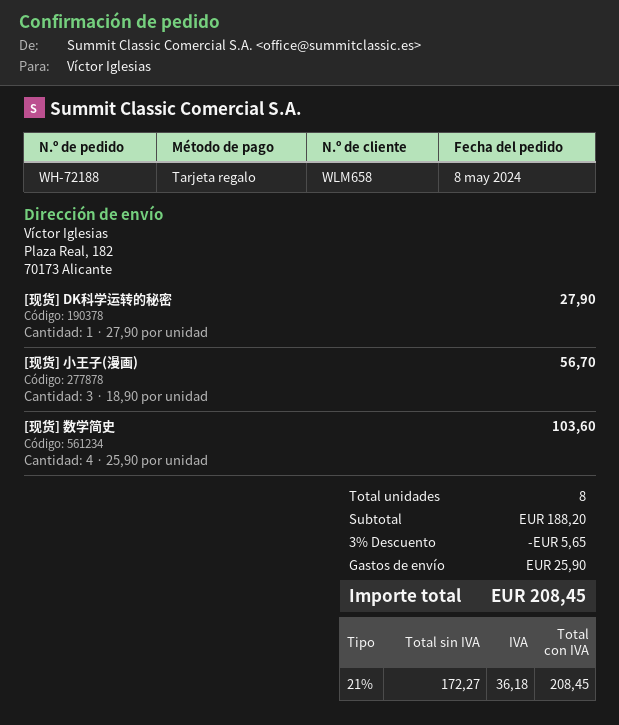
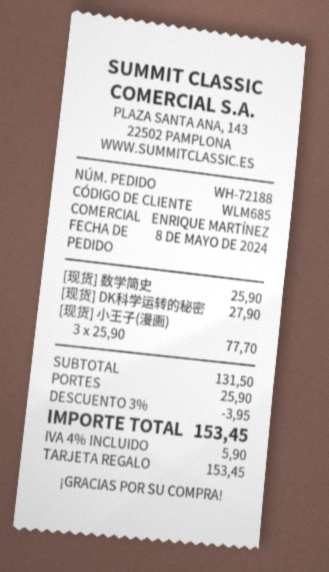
customer number: WLM658 -> WLM685
[现货] 小王子(漫画): 3 x 18.90 = 56.70 -> 3 x 25.90 = 77.70
[现货] 数学简史: 4 x 25.90 = 103.60 -> 1 x 25.90 = 25.90
subtotal: 188.20 -> 131.50
discount: 3% = 5.65 -> 3% = 3.95
tax: 21% = 36.18 -> 4% = 5.90
total: 208.45 -> 153.45

